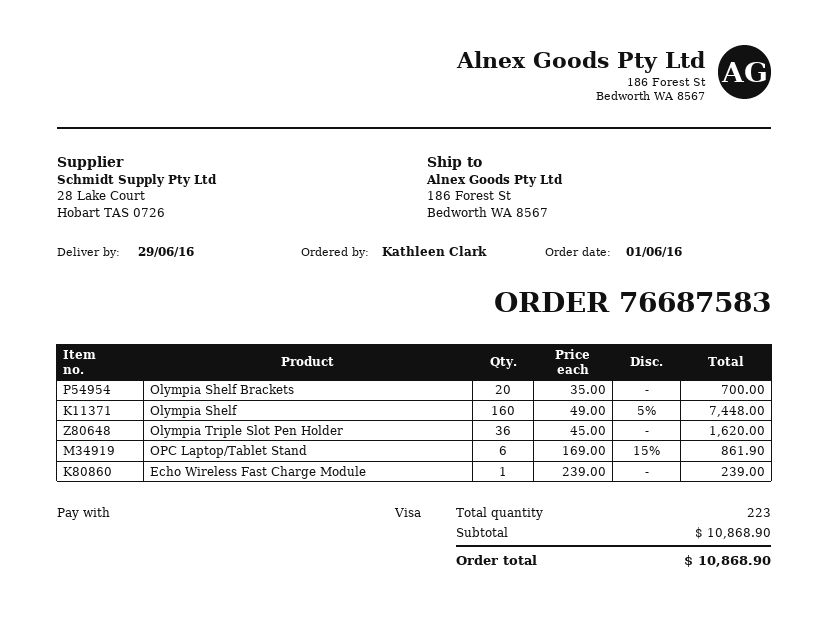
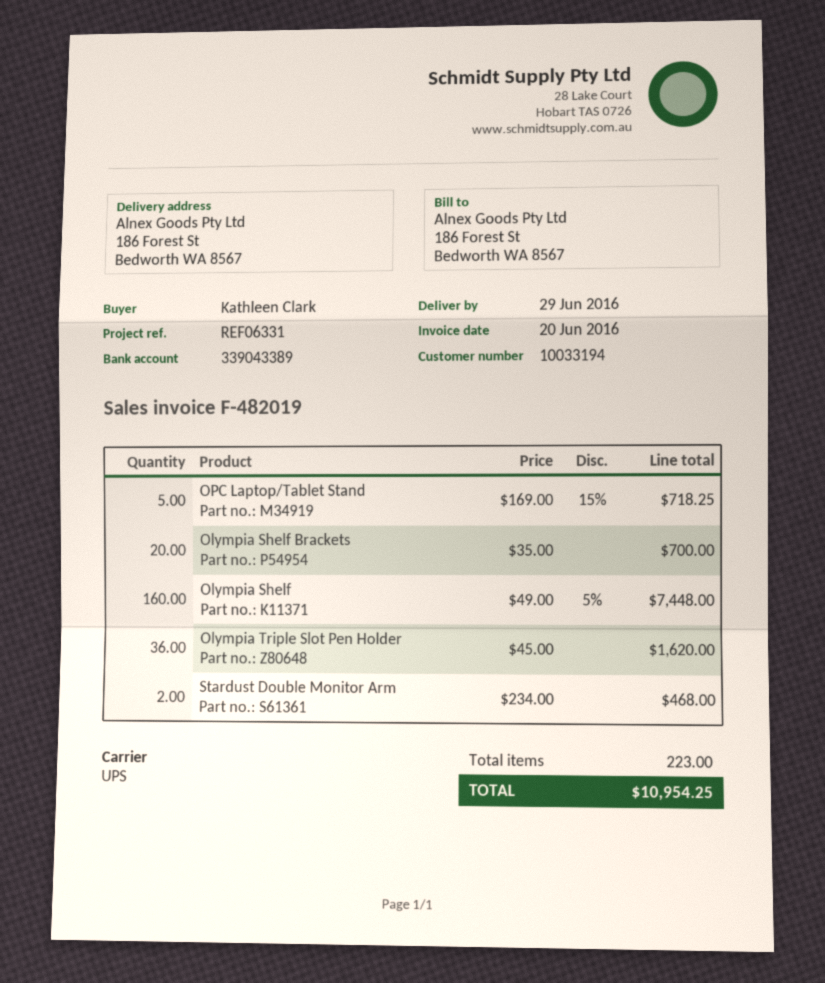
OPC Laptop/Tablet Stand: 6 x 169.00 - 15% = 861.90 -> 5 x 169.00 - 15% = 718.25
Echo Wireless Fast Charge Module: 1 x 239.00 = 239.00 -> none
Stardust Double Monitor Arm: none -> 2 x 234.00 = 468.00
total: 10868.90 -> 10954.25

